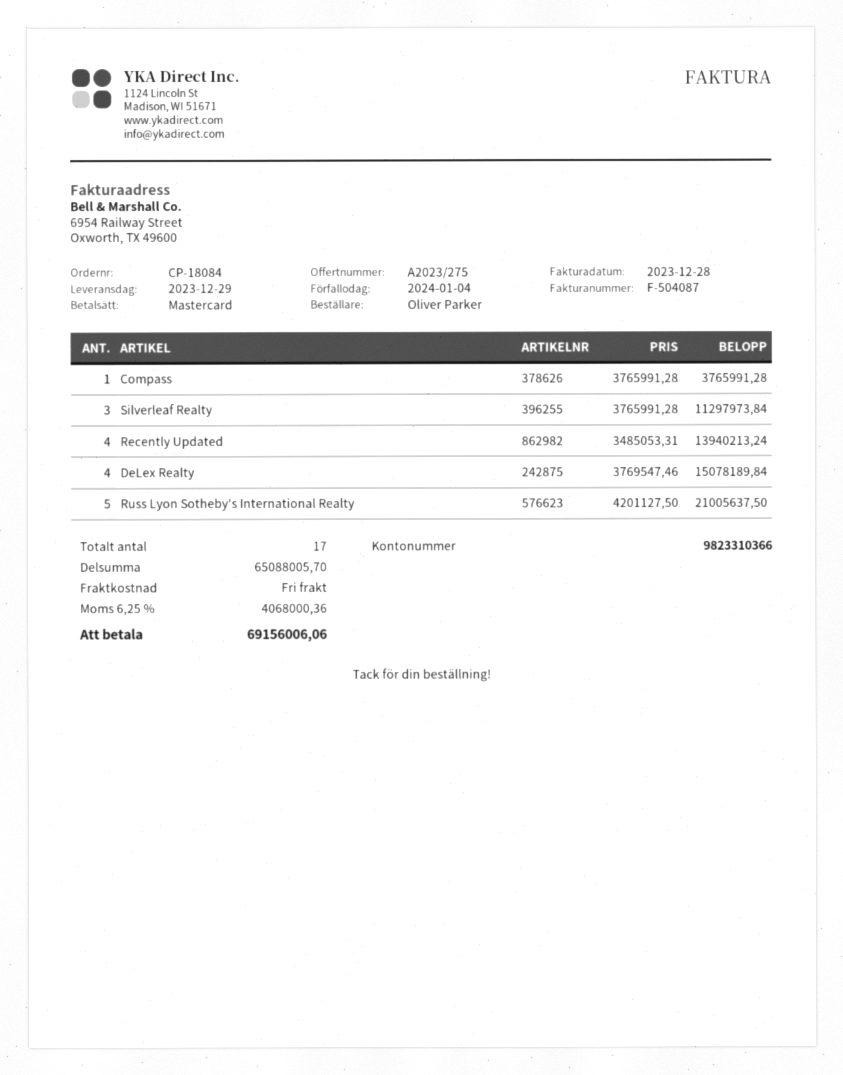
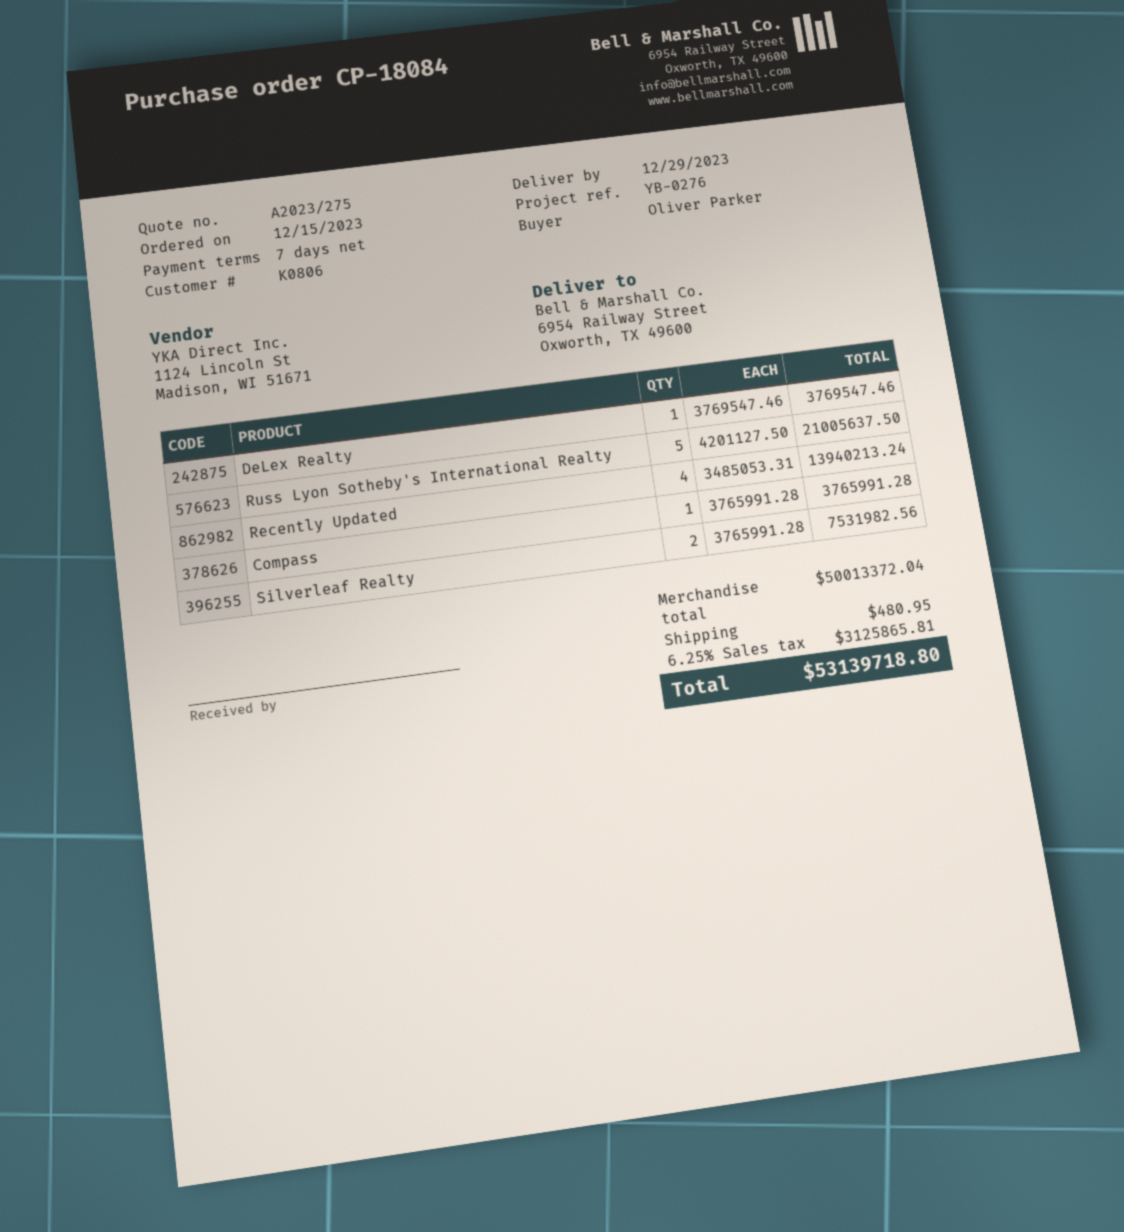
Silverleaf Realty: 3 x 3765991.28 = 11297973.84 -> 2 x 3765991.28 = 7531982.56
DeLex Realty: 4 x 3769547.46 = 15078189.84 -> 1 x 3769547.46 = 3769547.46
subtotal: 65088005.70 -> 50013372.04
shipping: 0.00 -> 480.95
tax: 6.25% = 4068000.36 -> 6.25% = 3125865.81
total: 69156006.06 -> 53139718.80

